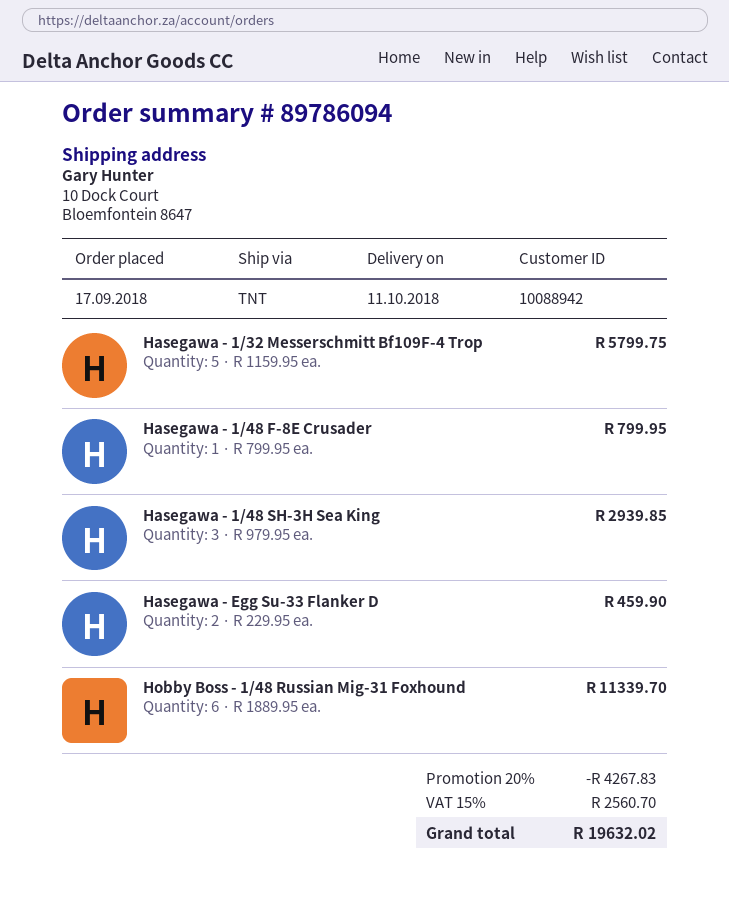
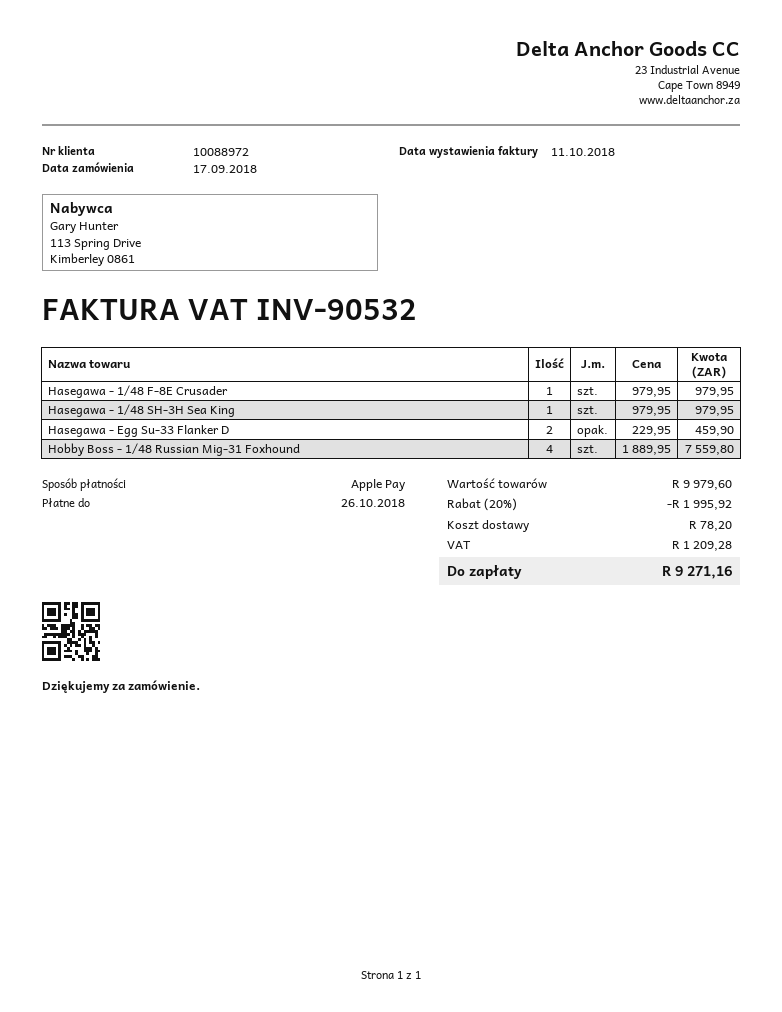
customer number: 10088942 -> 10088972
Hasegawa - 1/32 Messerschmitt Bf109F-4 Trop: 5 x 1159.95 = 5799.75 -> none
Hasegawa - 1/48 F-8E Crusader: 1 x 799.95 = 799.95 -> 1 x 979.95 = 979.95
Hasegawa - 1/48 SH-3H Sea King: 3 x 979.95 = 2939.85 -> 1 x 979.95 = 979.95
Hobby Boss - 1/48 Russian Mig-31 Foxhound: 6 x 1889.95 = 11339.70 -> 4 x 1889.95 = 7559.80
discount: 20% = 4267.83 -> 20% = 1995.92
shipping: none -> 78.20
tax: 2560.70 -> 1209.28
total: 19632.02 -> 9271.16

